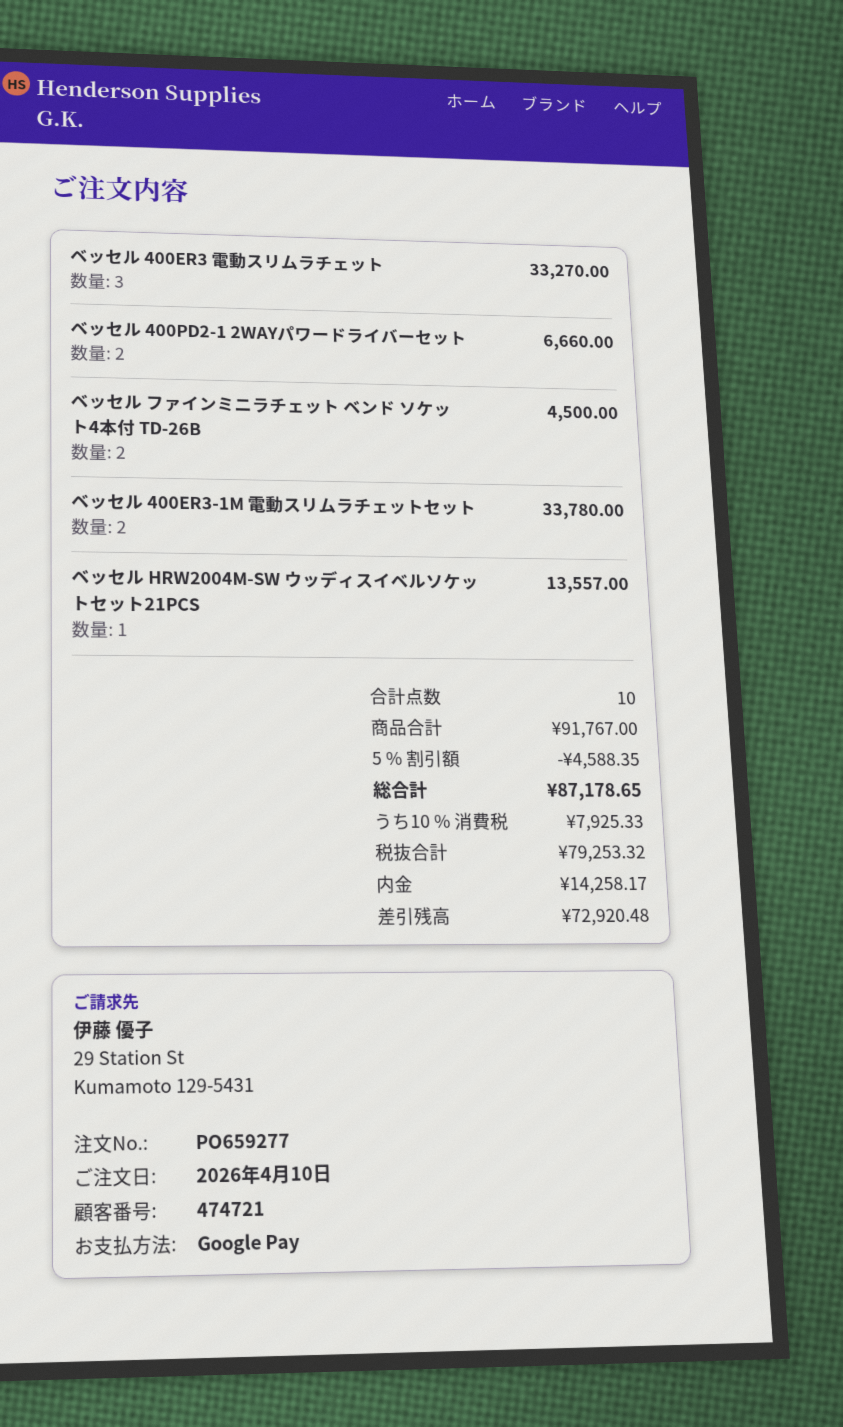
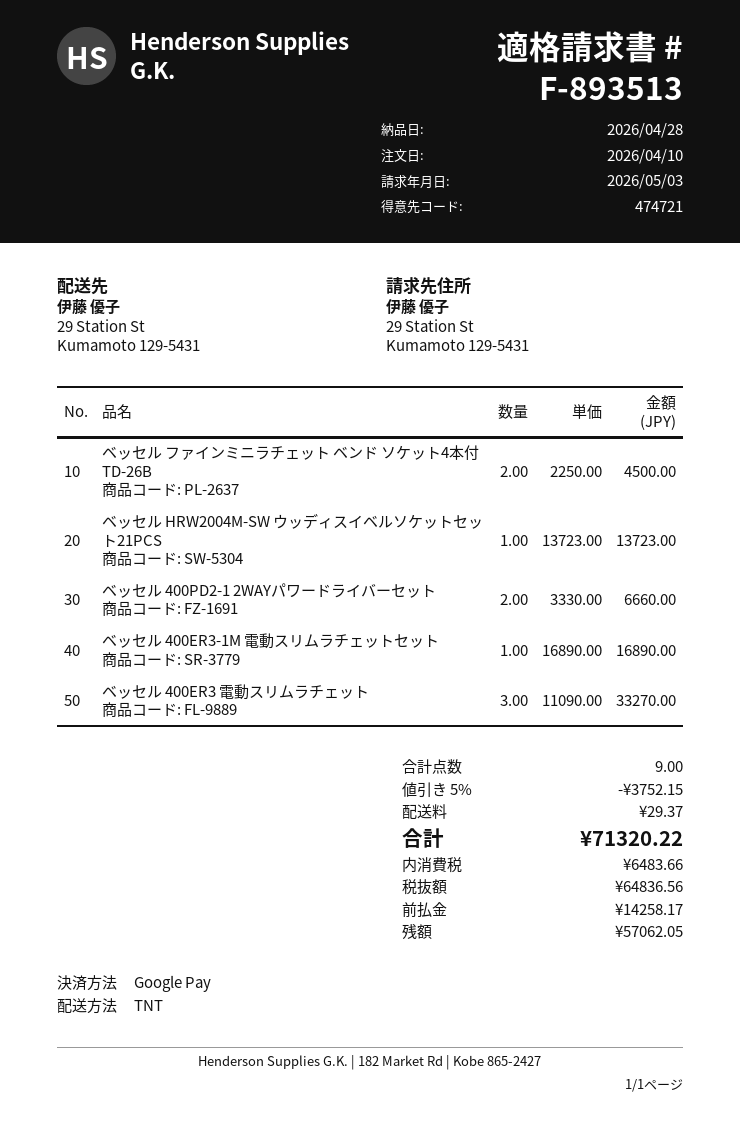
ベッセル 400ER3-1M 電動スリムラチェットセット: 2 for 33780.00 -> 1 for 16890.00
ベッセル HRW2004M-SW ウッディスイベルソケットセット21PCS: 1 for 13557.00 -> 1 for 13723.00
total quantity: 10 -> 9
discount: 5% = 4588.35 -> 5% = 3752.15
shipping: none -> 29.37
net: 79253.32 -> 64836.56
tax: 7925.33 -> 6483.66
total: 87178.65 -> 71320.22
balance: 72920.48 -> 57062.05

